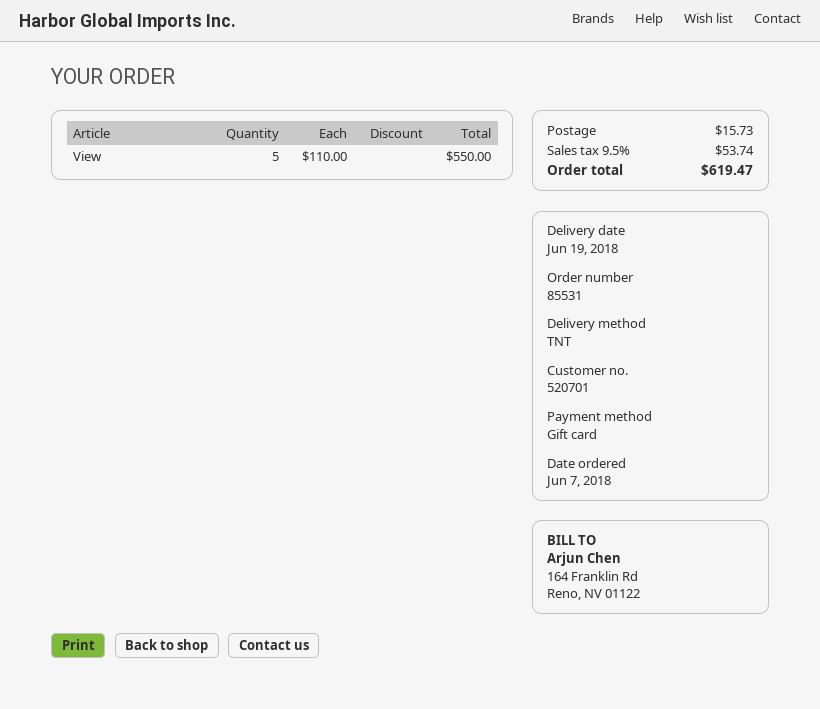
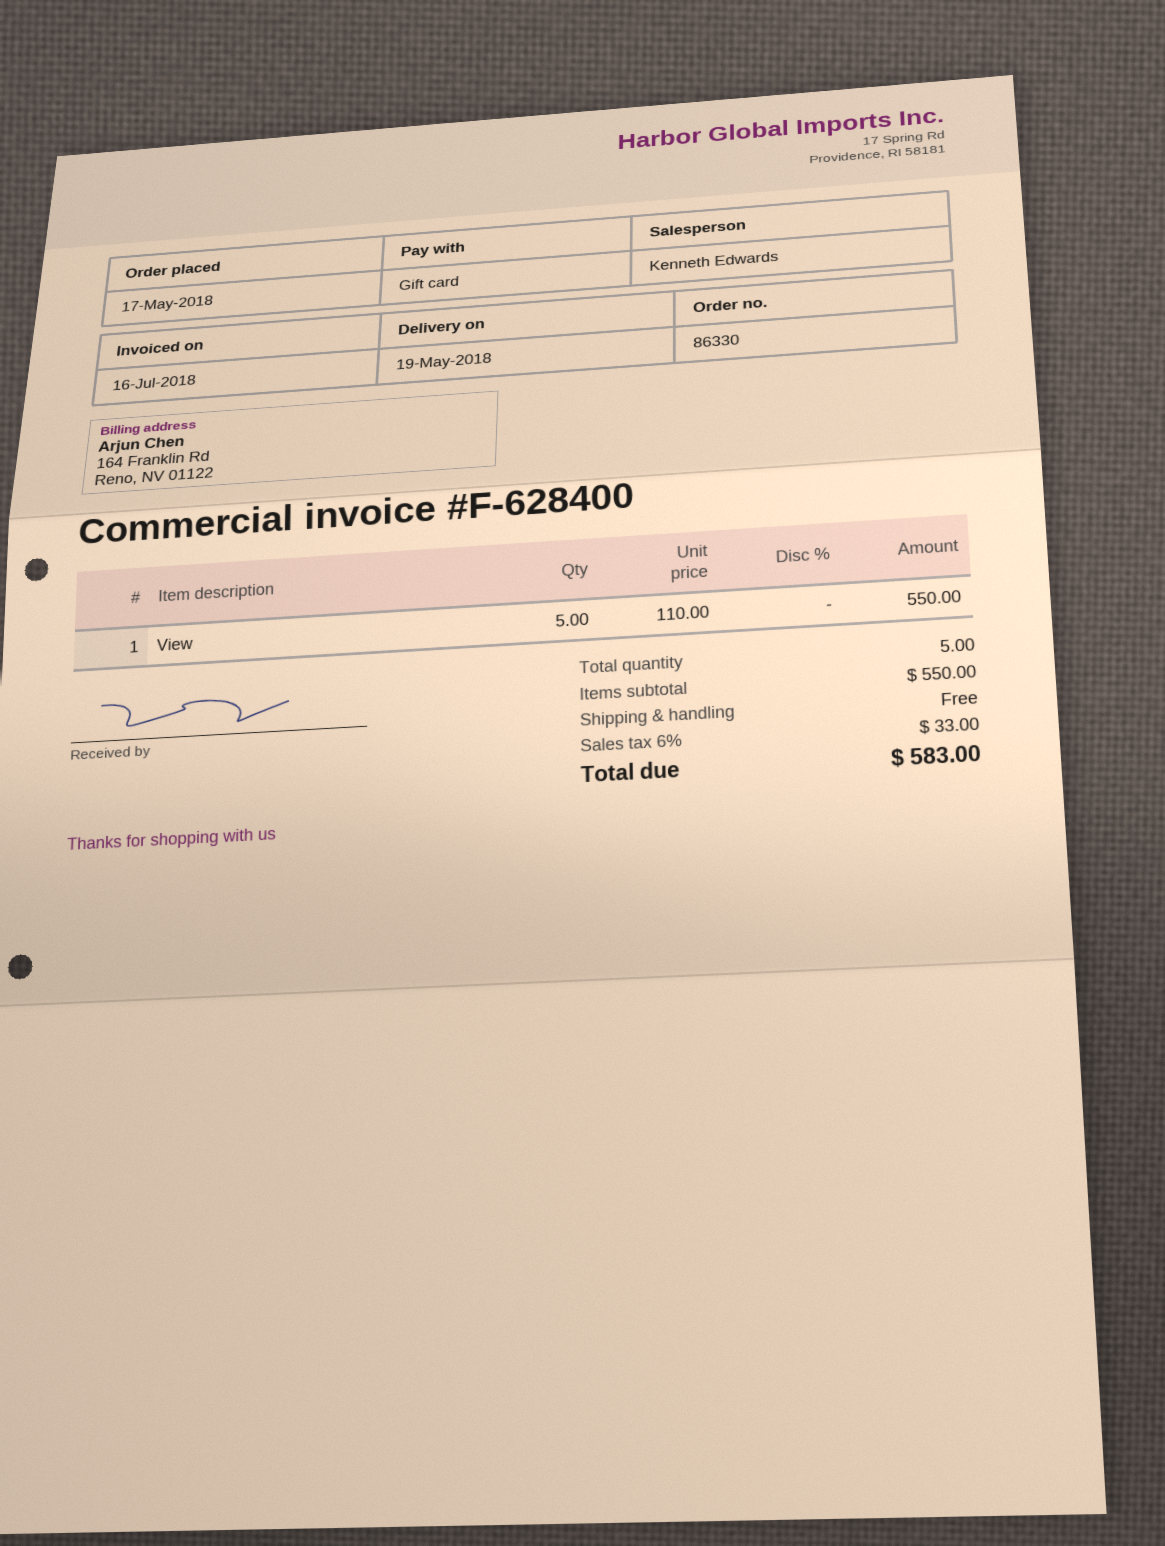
order number: 85531 -> 86330
order date: 2018-06-07 -> 2018-05-17
delivery date: 2018-06-19 -> 2018-05-19
shipping: 15.73 -> 0.00
tax: 9.5% = 53.74 -> 6% = 33.00
total: 619.47 -> 583.00

